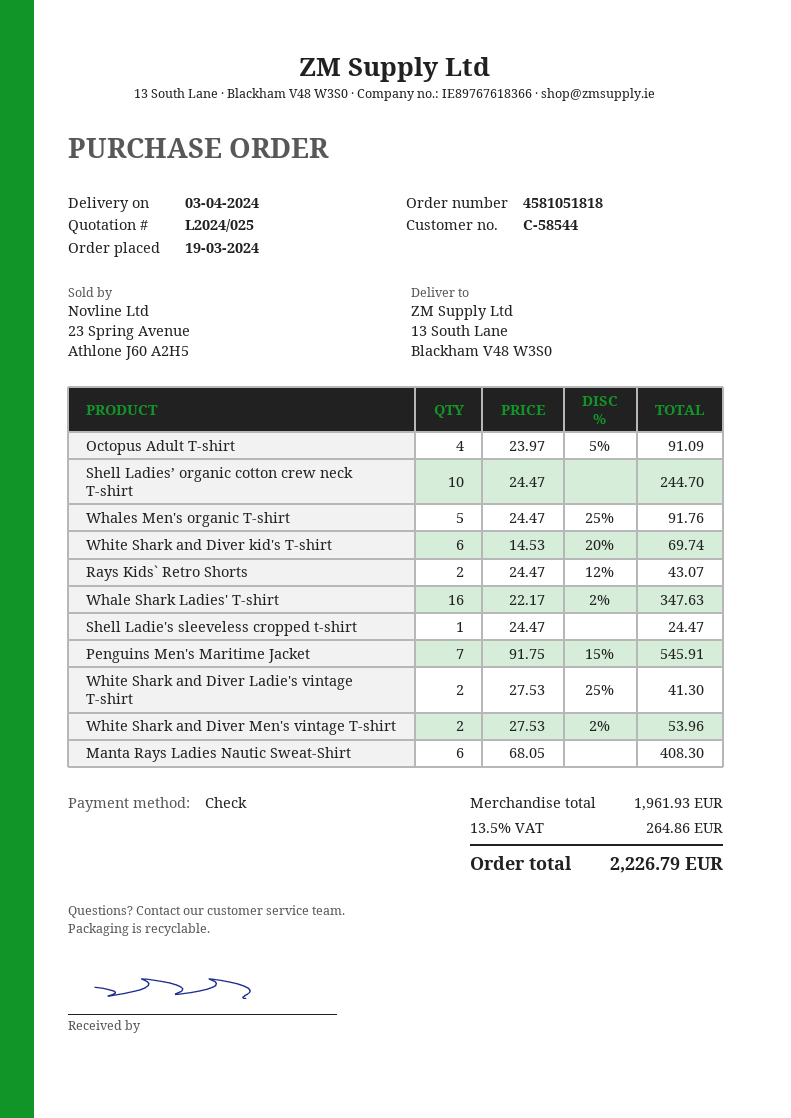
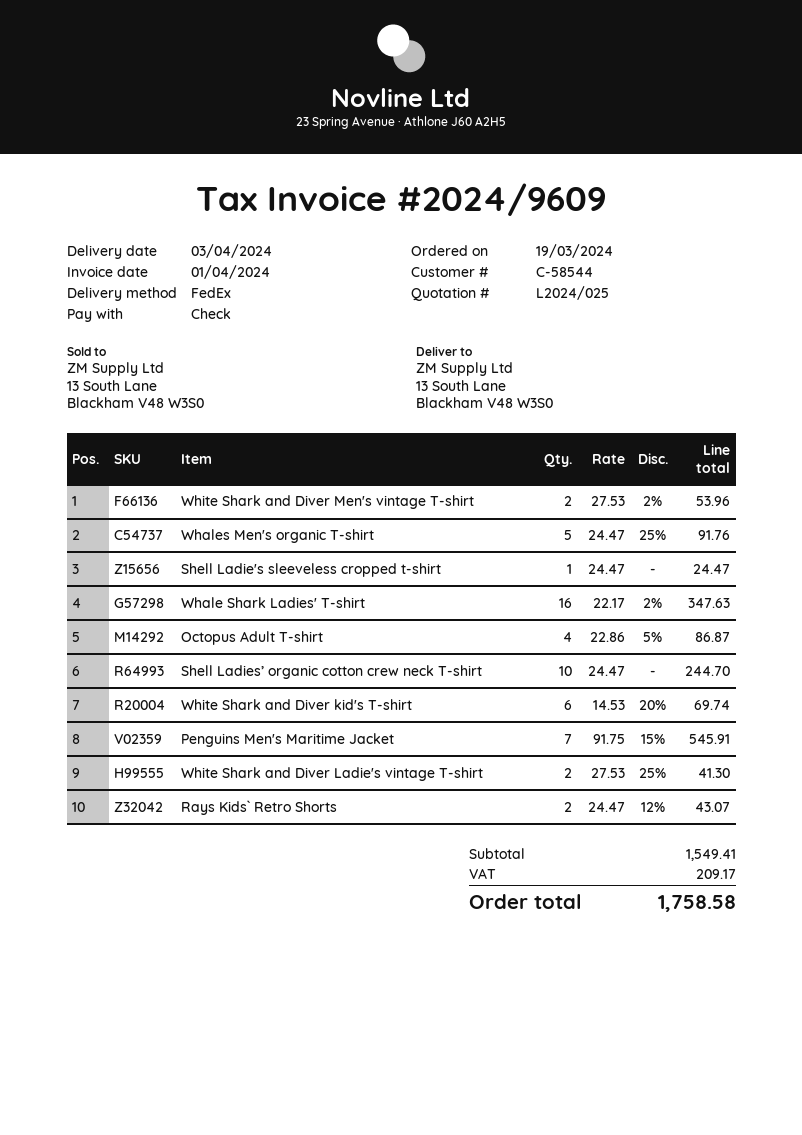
Octopus Adult T-shirt: 4 x 23.97 - 5% = 91.09 -> 4 x 22.86 - 5% = 86.87
Manta Rays Ladies Nautic Sweat-Shirt: 6 x 68.05 = 408.30 -> none
subtotal: 1961.93 -> 1549.41
tax: 264.86 -> 209.17
total: 2226.79 -> 1758.58

